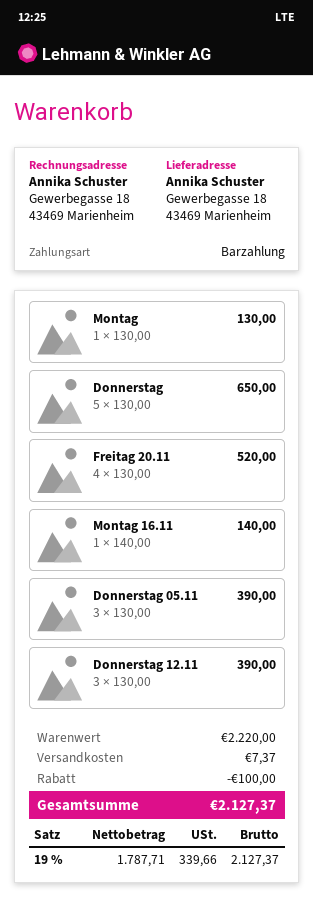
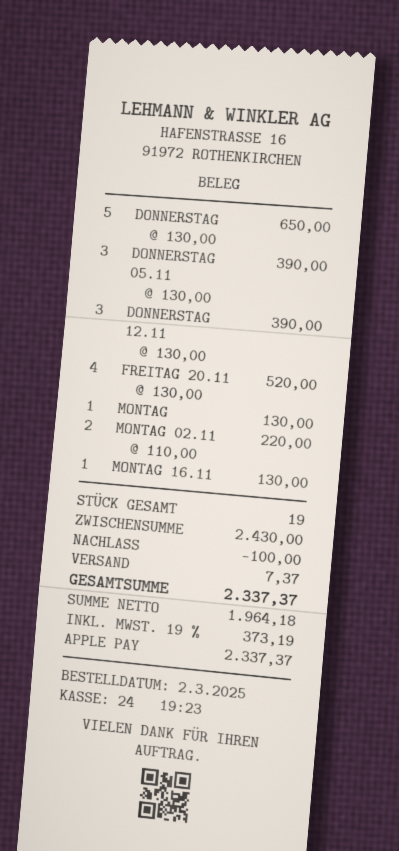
payment method: cash -> Apple Pay
Montag 16.11: 1 x 140.00 = 140.00 -> 1 x 130.00 = 130.00
MONTAG 02.11: none -> 2 x 110.00 = 220.00
subtotal: 2220.00 -> 2430.00
net: 1787.71 -> 1964.18
tax: 19% = 339.66 -> 19% = 373.19
total: 2127.37 -> 2337.37

